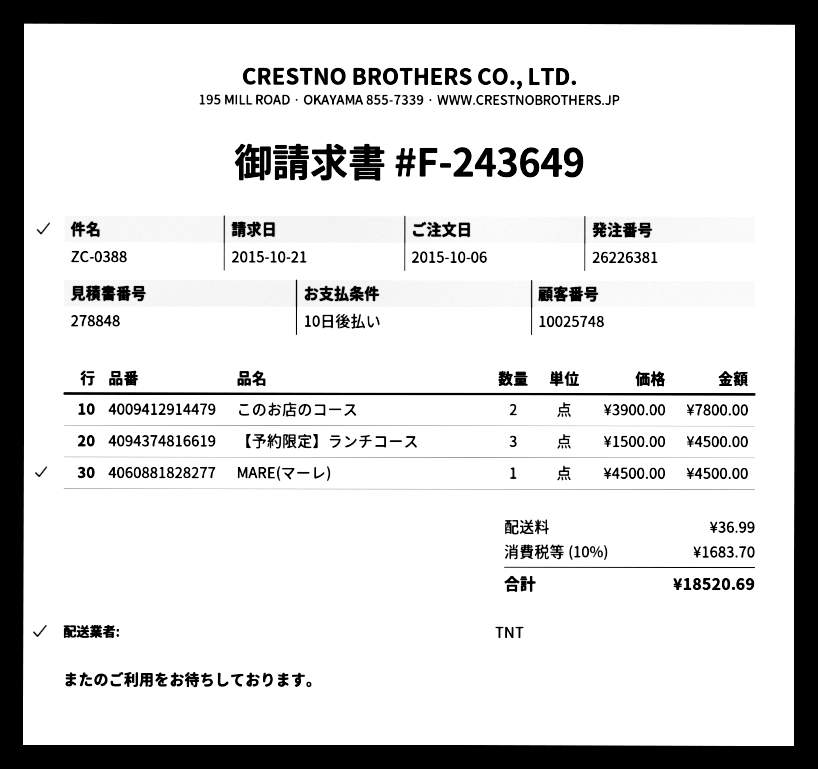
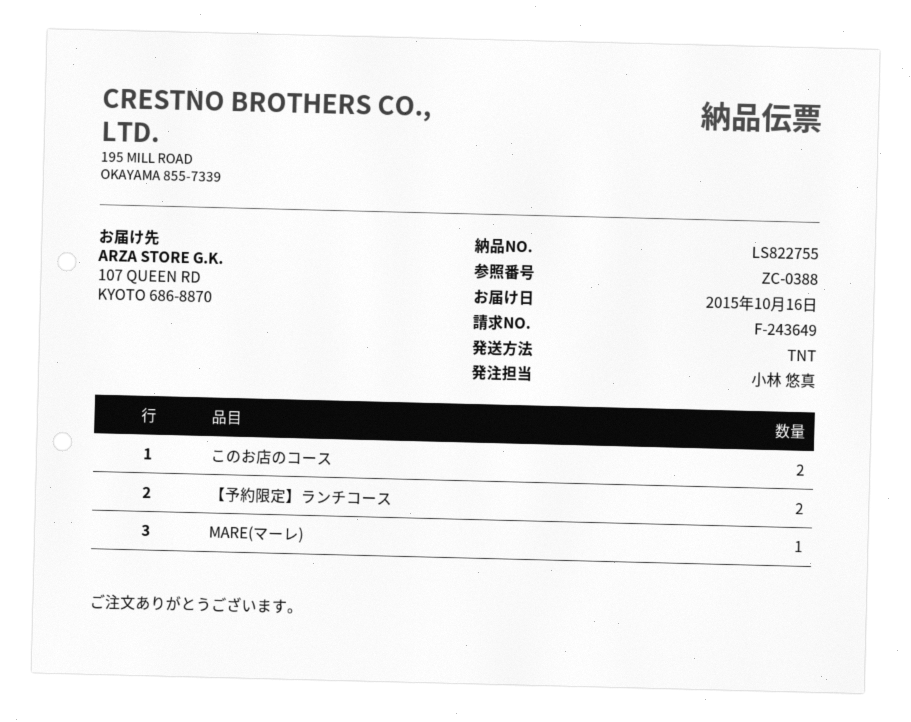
【予約限定】ランチコース: 3 -> 2

